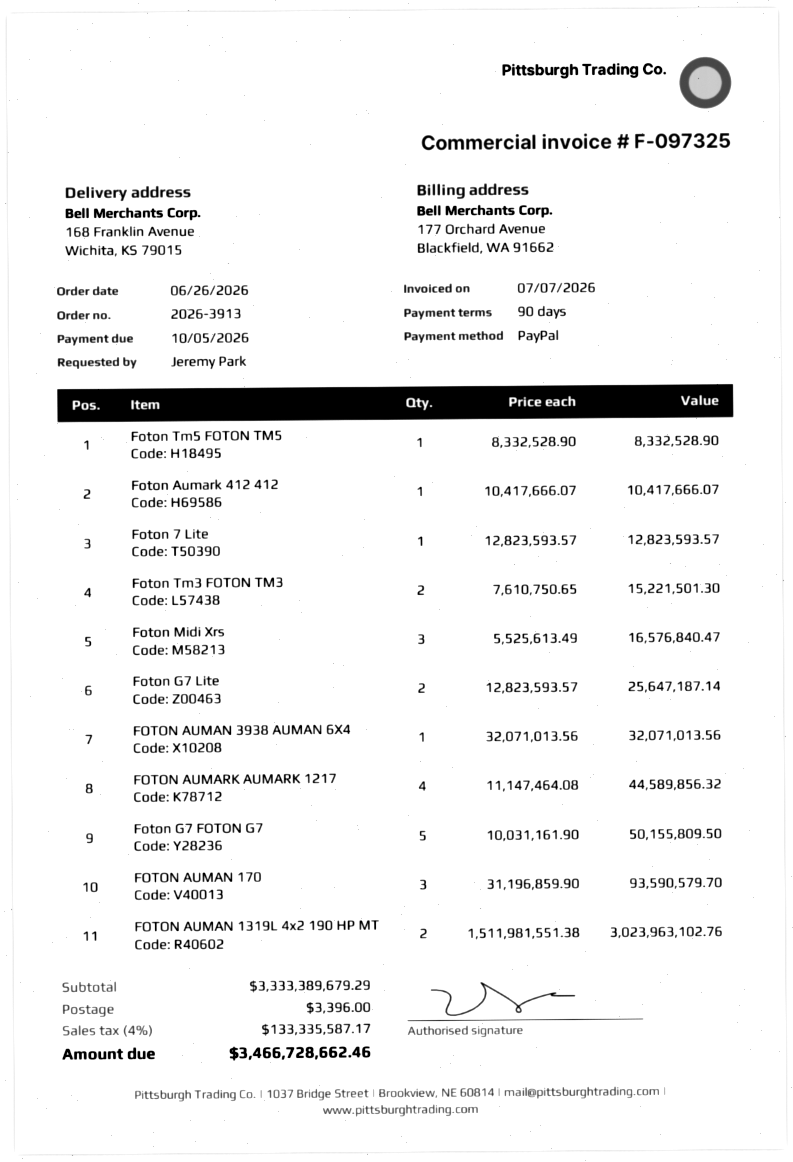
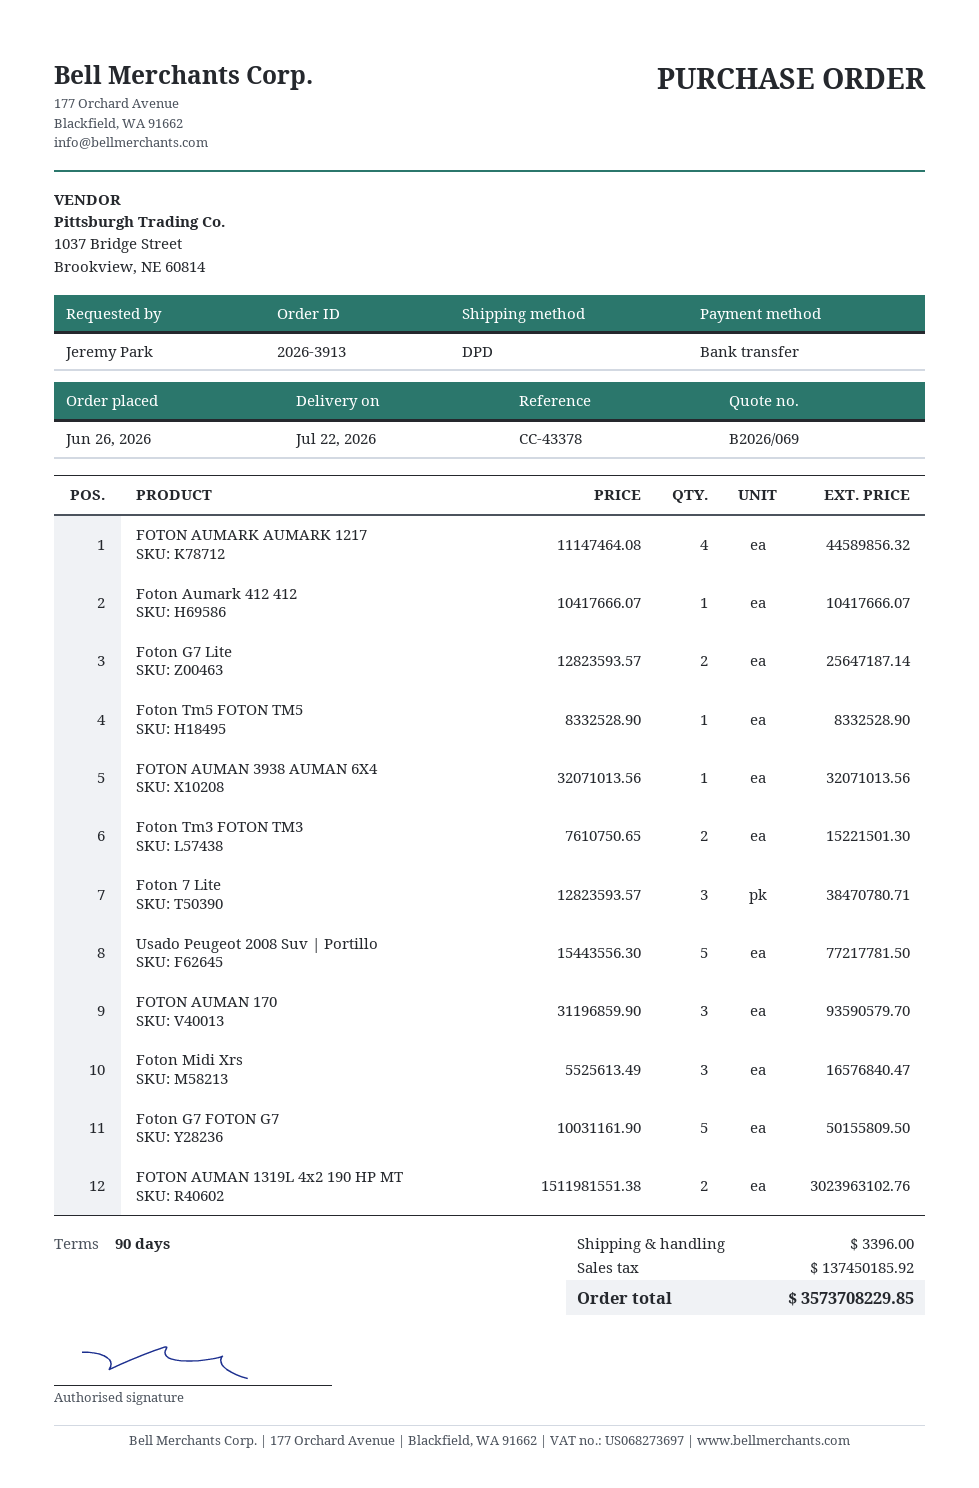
payment method: PayPal -> bank transfer
Foton 7 Lite: 1 x 12823593.57 = 12823593.57 -> 3 x 12823593.57 = 38470780.71
Usado Peugeot 2008 Suv | Portillo: none -> 5 x 15443556.30 = 77217781.50
tax: 133335587.17 -> 137450185.92
total: 3466728662.46 -> 3573708229.85

